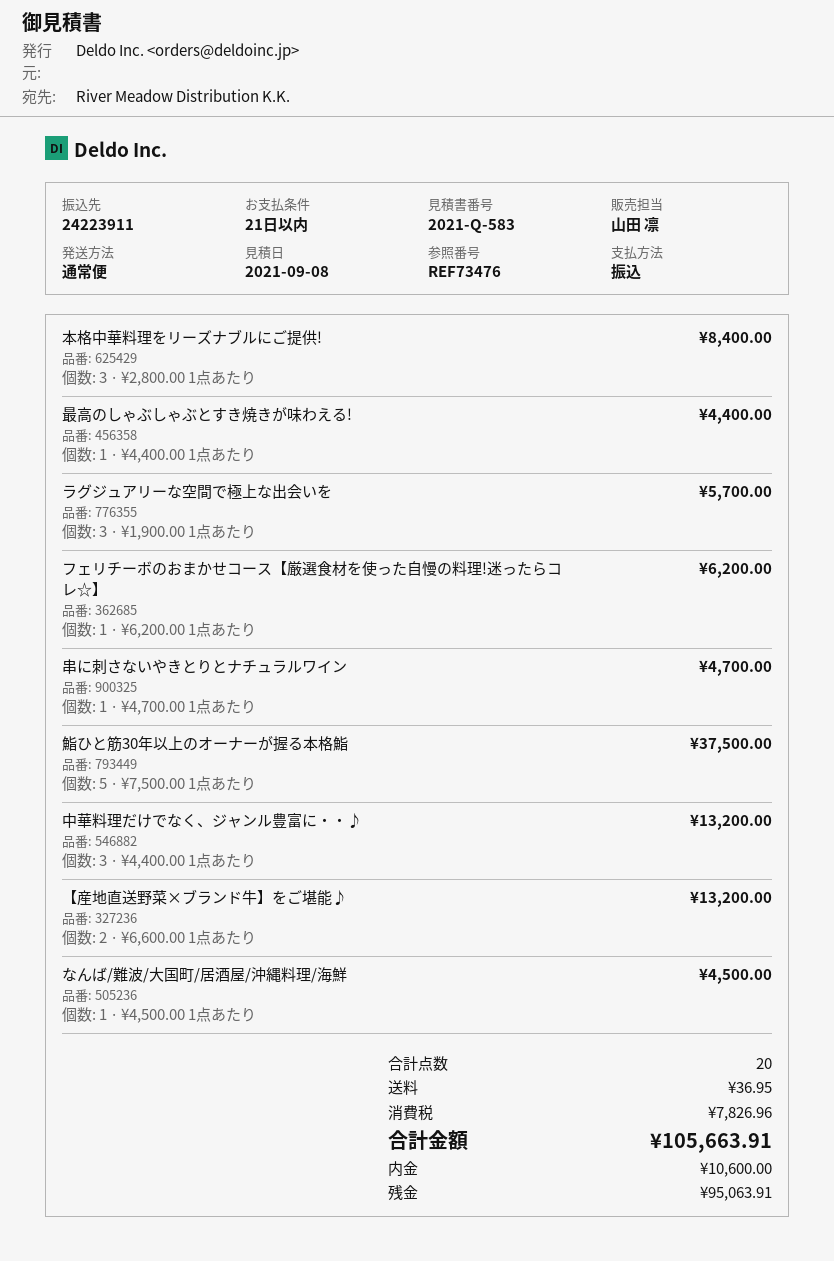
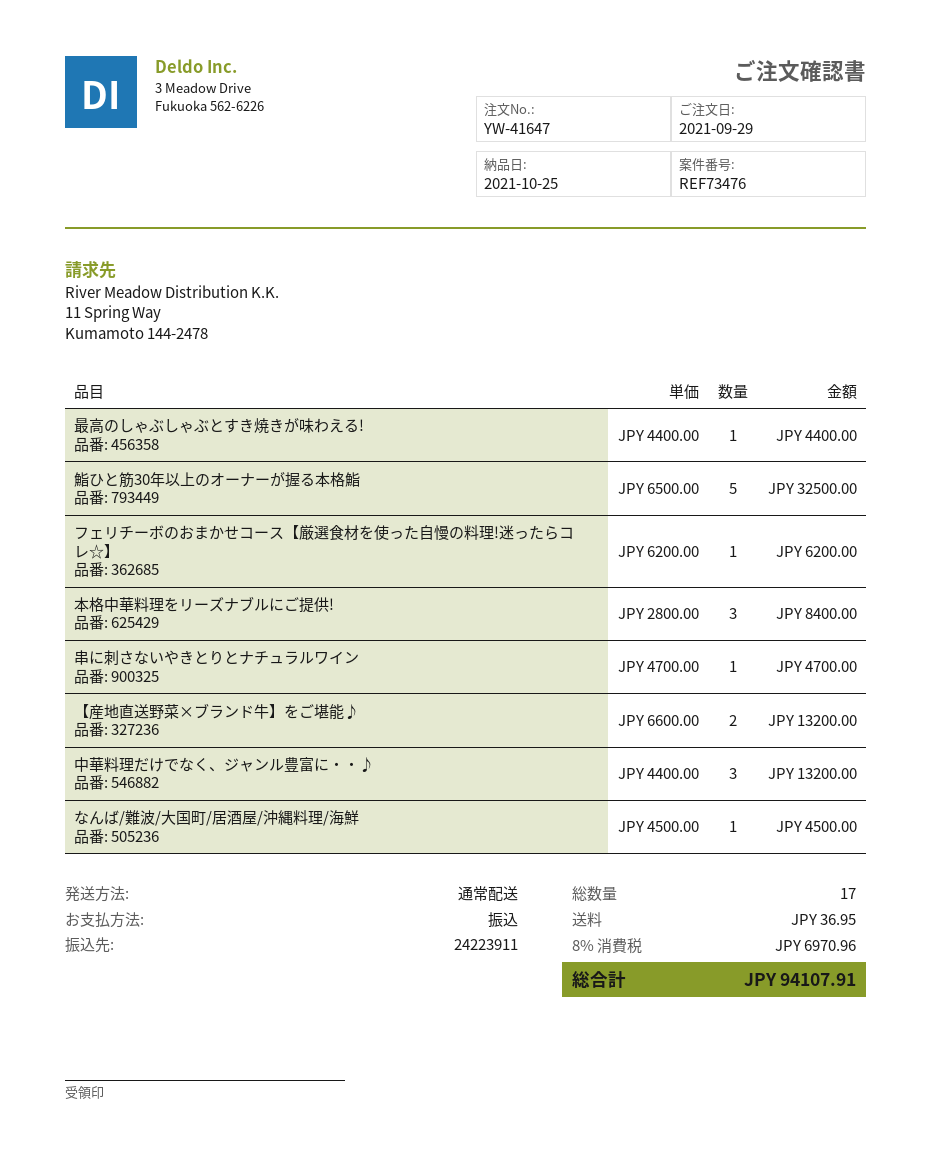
ラグジュアリーな空間で極上な出会いを: 3 x 1900.00 = 5700.00 -> none
鮨ひと筋30年以上のオーナーが握る本格鮨: 5 x 7500.00 = 37500.00 -> 5 x 6500.00 = 32500.00
total quantity: 20 -> 17
tax: 7826.96 -> 6970.96
total: 105663.91 -> 94107.91

